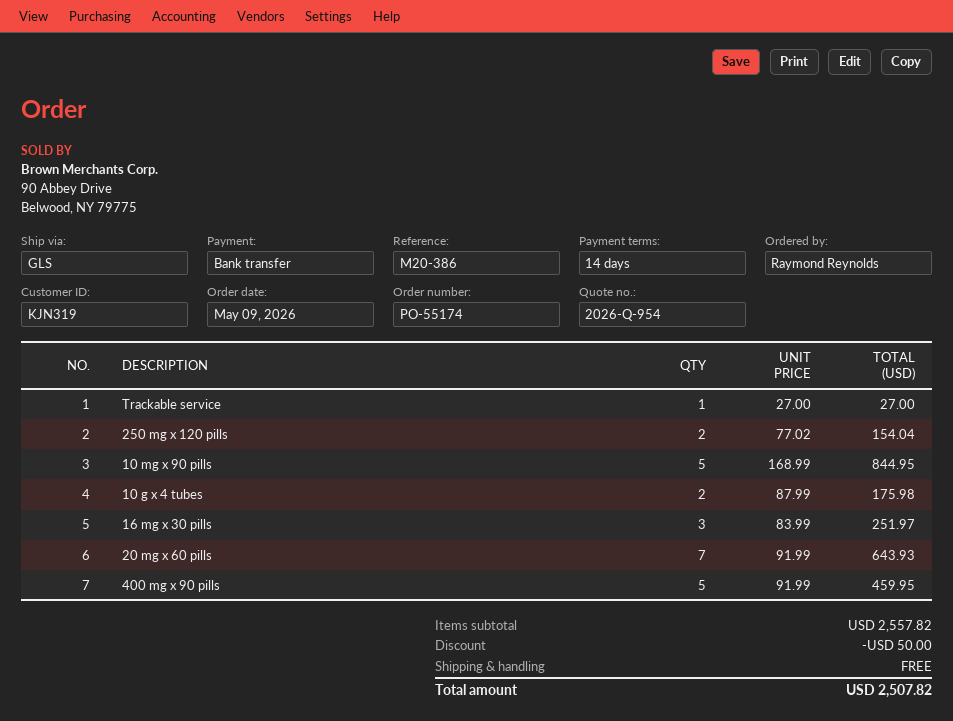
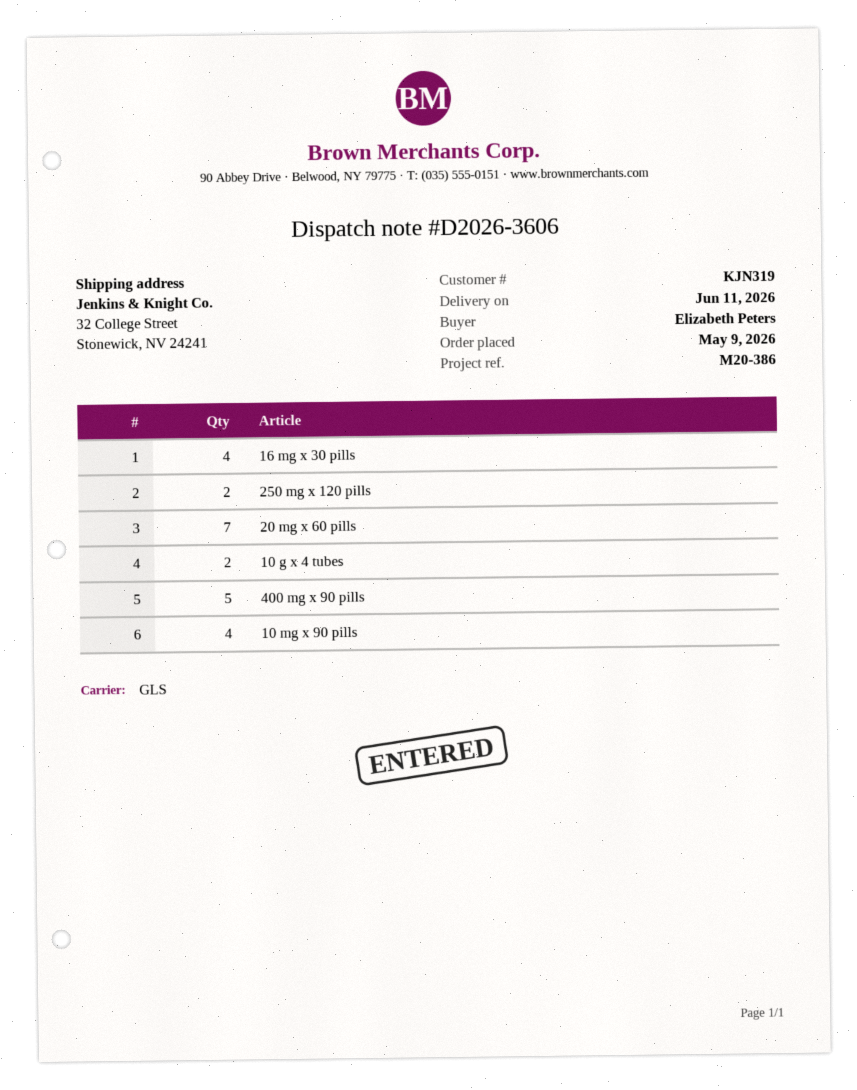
ordered by: Raymond Reynolds -> Elizabeth Peters
Trackable service: 1 -> none
10 mg x 90 pills: 5 -> 4
16 mg x 30 pills: 3 -> 4

